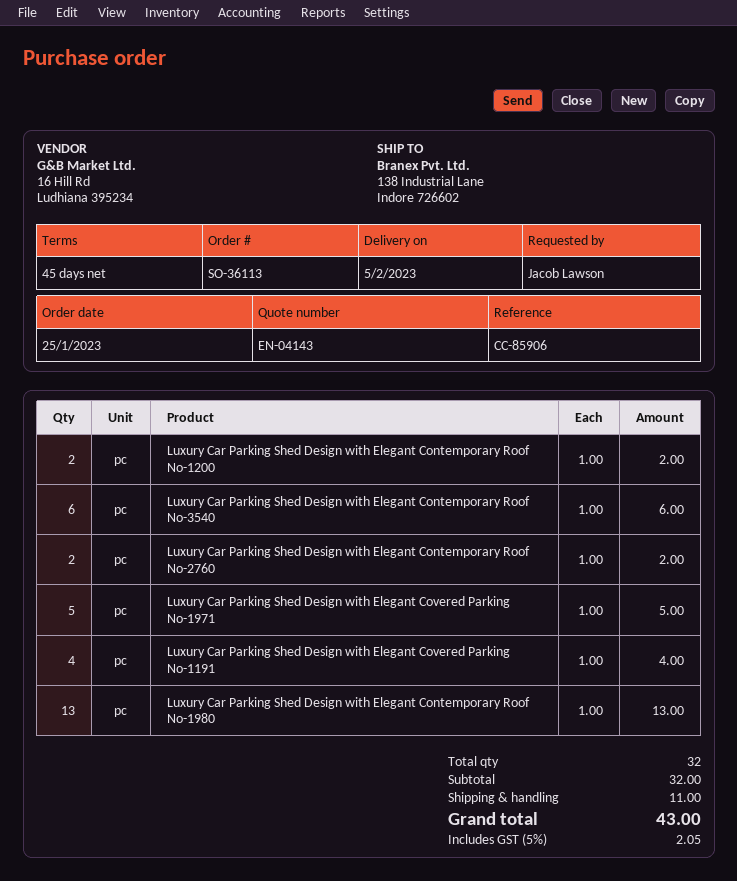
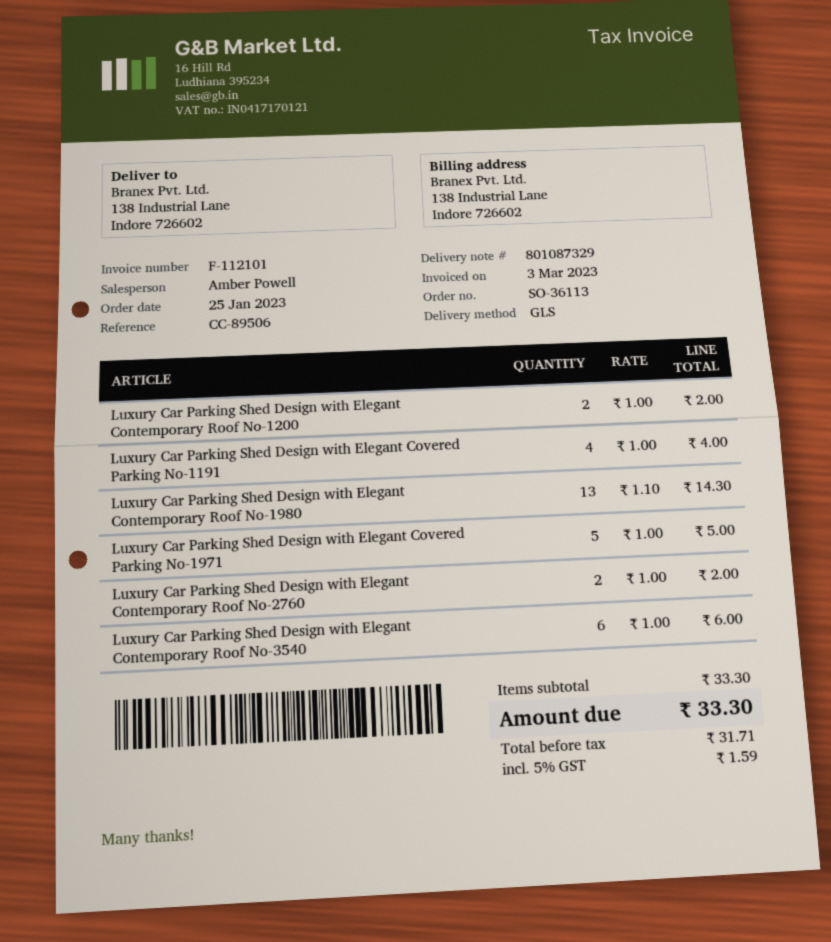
reference: CC-85906 -> CC-89506
Luxury Car Parking Shed Design with Elegant Contemporary Roof No-1980: 13 x 1.00 = 13.00 -> 13 x 1.10 = 14.30
subtotal: 32.00 -> 33.30
shipping: 11.00 -> none
tax: 5% = 2.05 -> 5% = 1.59
total: 43.00 -> 33.30

